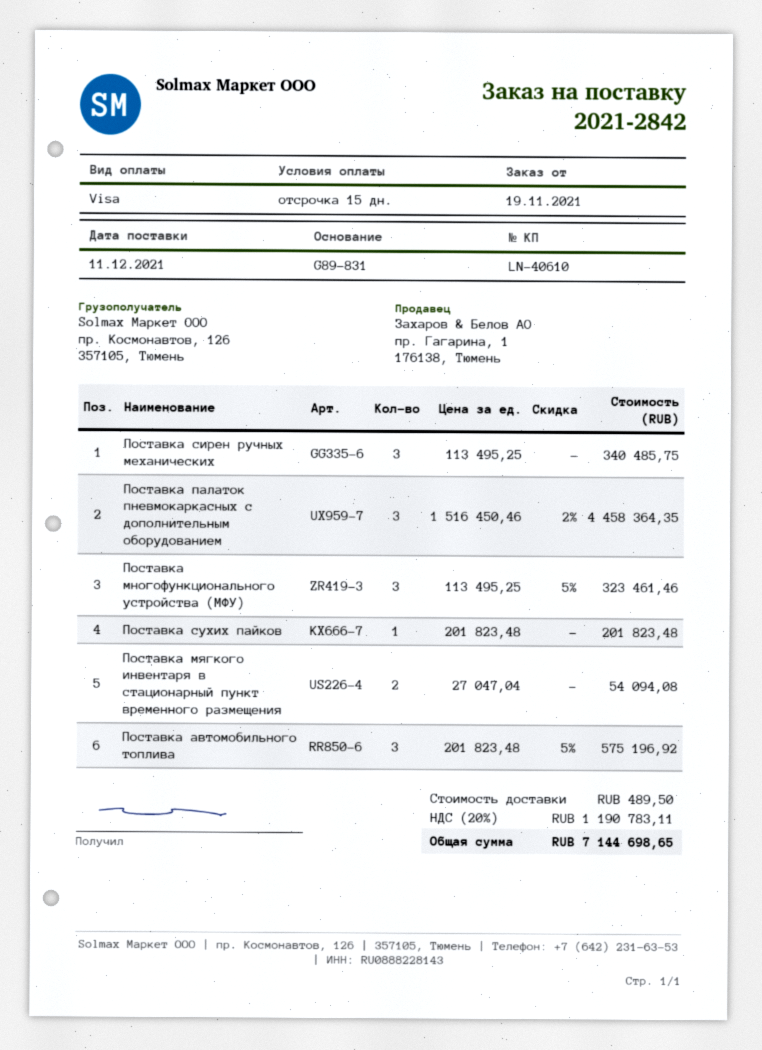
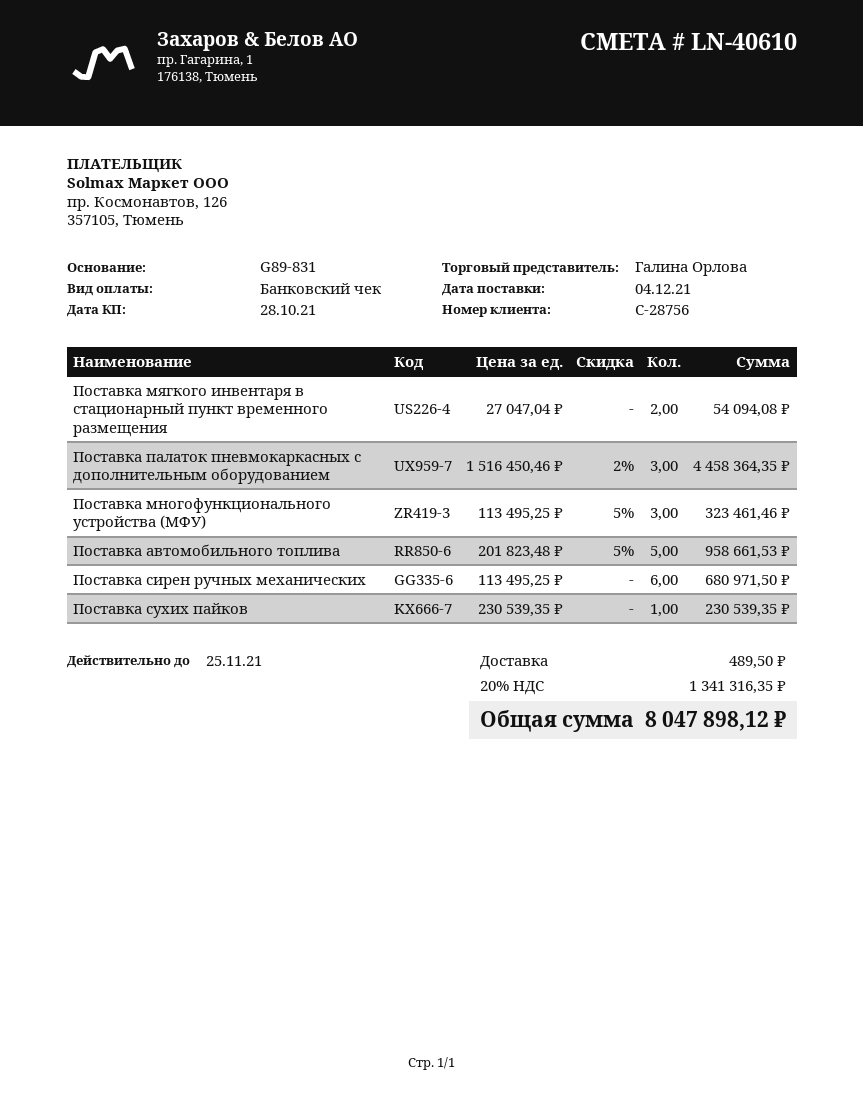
delivery date: 2021-12-11 -> 2021-12-04
payment method: Visa -> cheque
Поставка сирен ручных механических: 3 x 113495.25 = 340485.75 -> 6 x 113495.25 = 680971.50
Поставка сухих пайков: 1 x 201823.48 = 201823.48 -> 1 x 230539.35 = 230539.35
Поставка автомобильного топлива: 3 x 201823.48 - 5% = 575196.92 -> 5 x 201823.48 - 5% = 958661.53
tax: 20% = 1190783.11 -> 20% = 1341316.35
total: 7144698.65 -> 8047898.12

